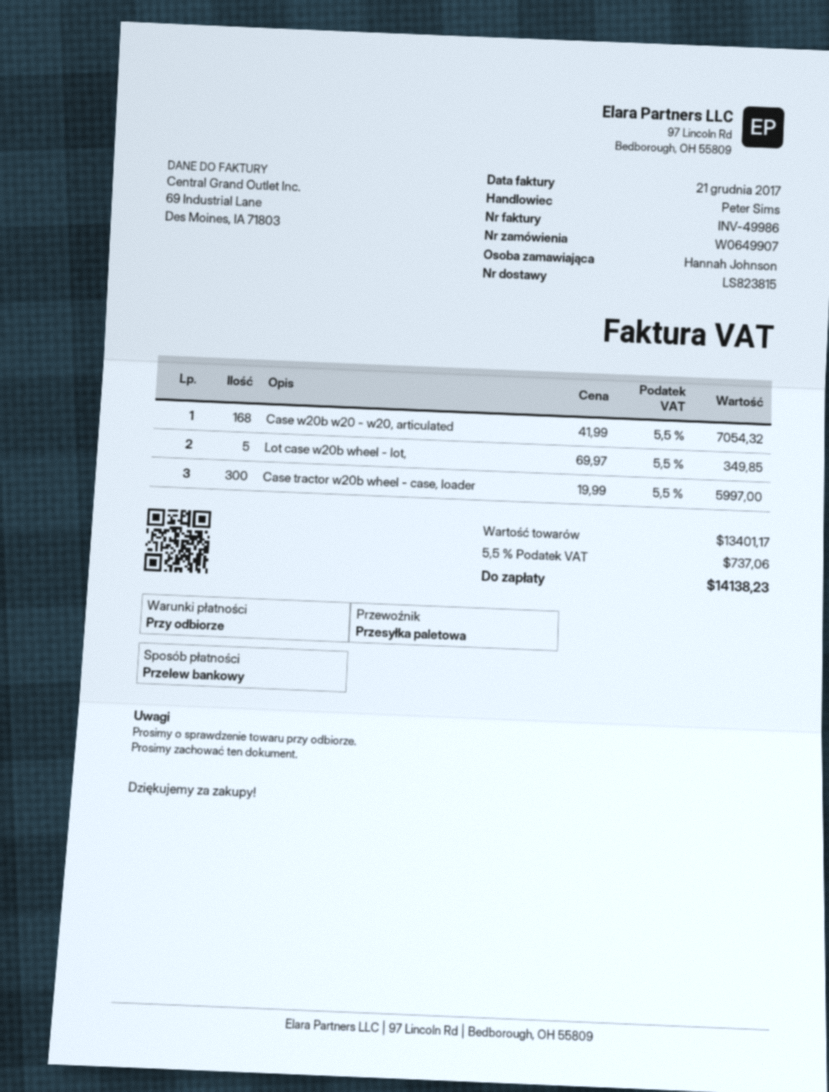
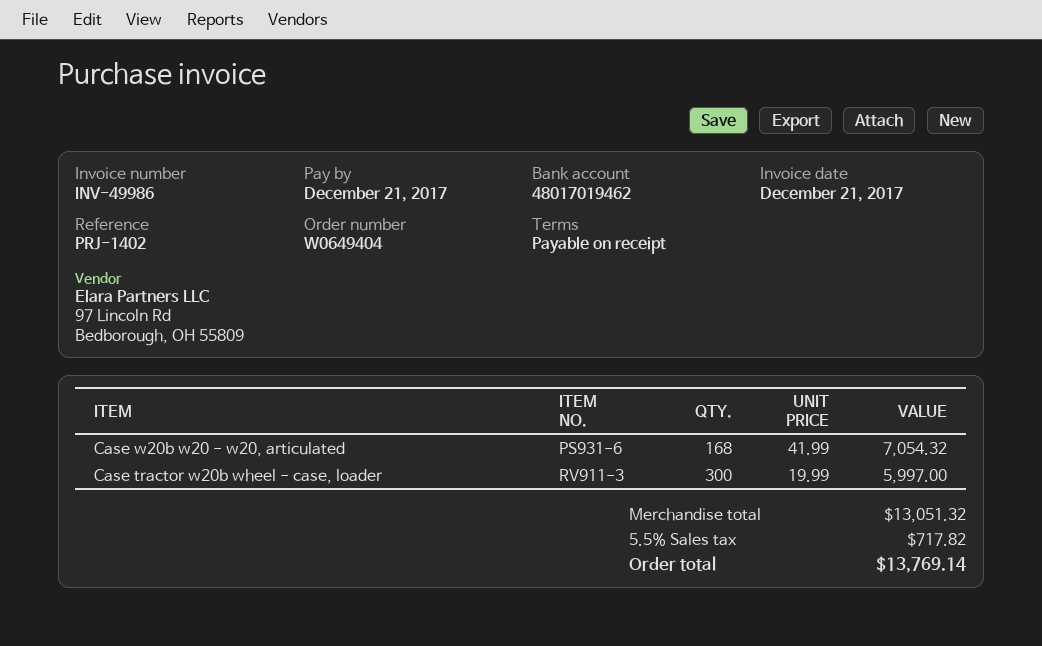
order number: W0649907 -> W0649404
Lot case w20b wheel - lot,: 5 x 69.97 = 349.85 -> none
subtotal: 13401.17 -> 13051.32
tax: 5.5% = 737.06 -> 5.5% = 717.82
total: 14138.23 -> 13769.14

